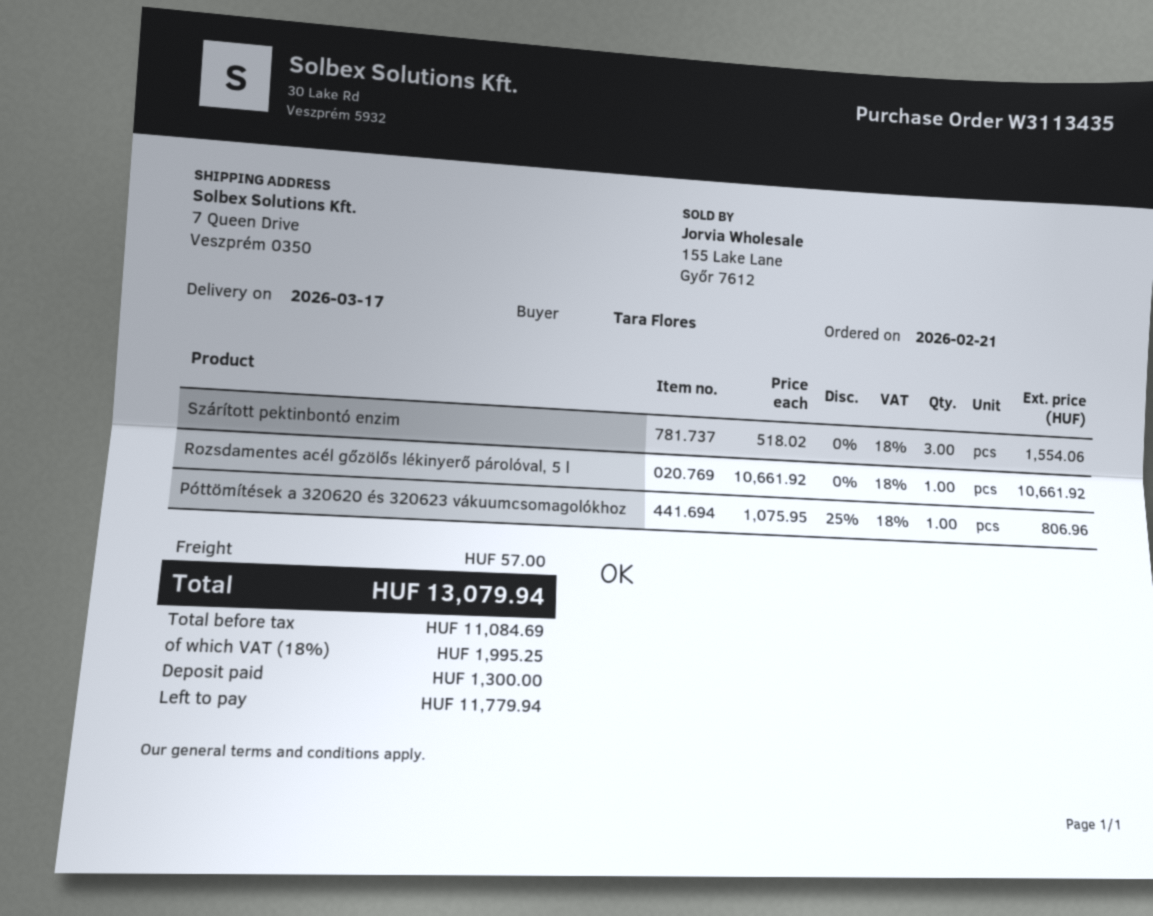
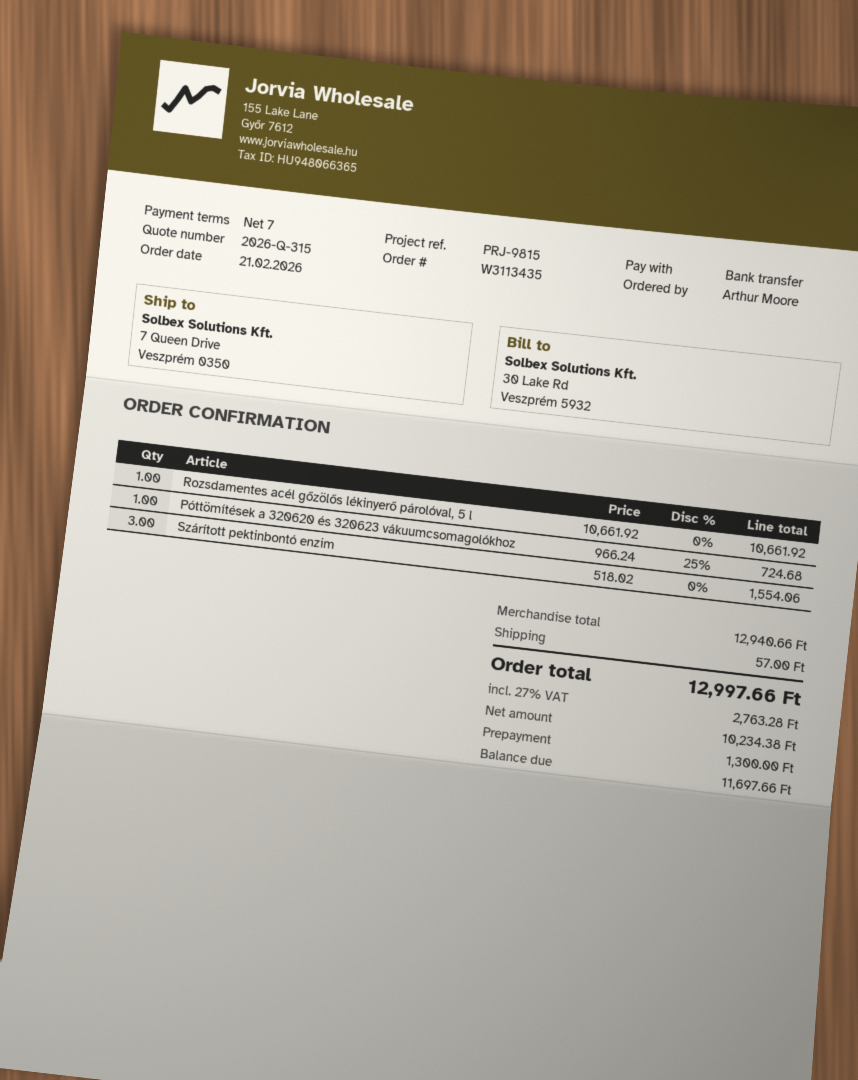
ordered by: Tara Flores -> Arthur Moore
Póttömítések a 320620 és 320623 vákuumcsomagolókhoz: 1 x 1075.95 - 25% = 806.96 -> 1 x 966.24 - 25% = 724.68
net: 11084.69 -> 10234.38
tax: 18% = 1995.25 -> 27% = 2763.28
total: 13079.94 -> 12997.66
balance: 11779.94 -> 11697.66

